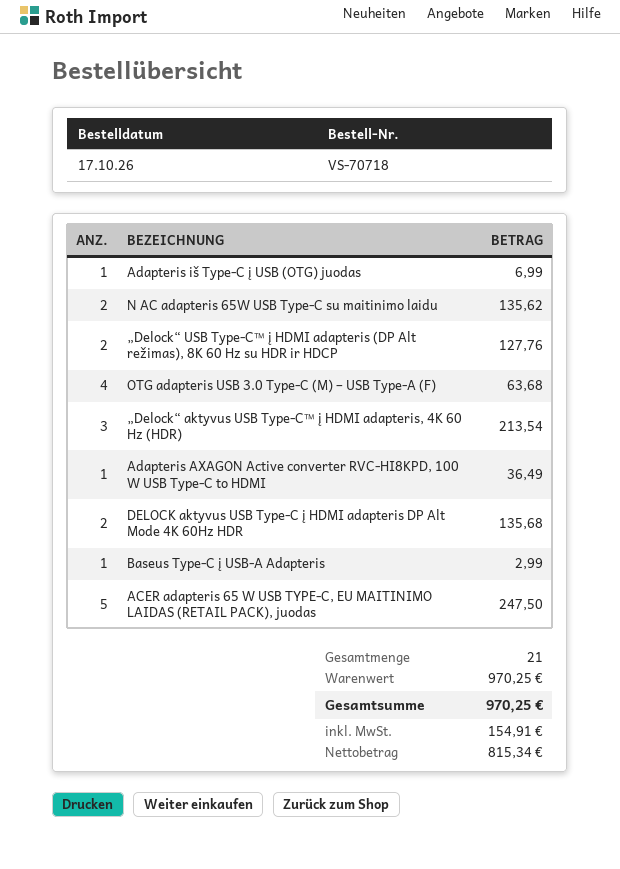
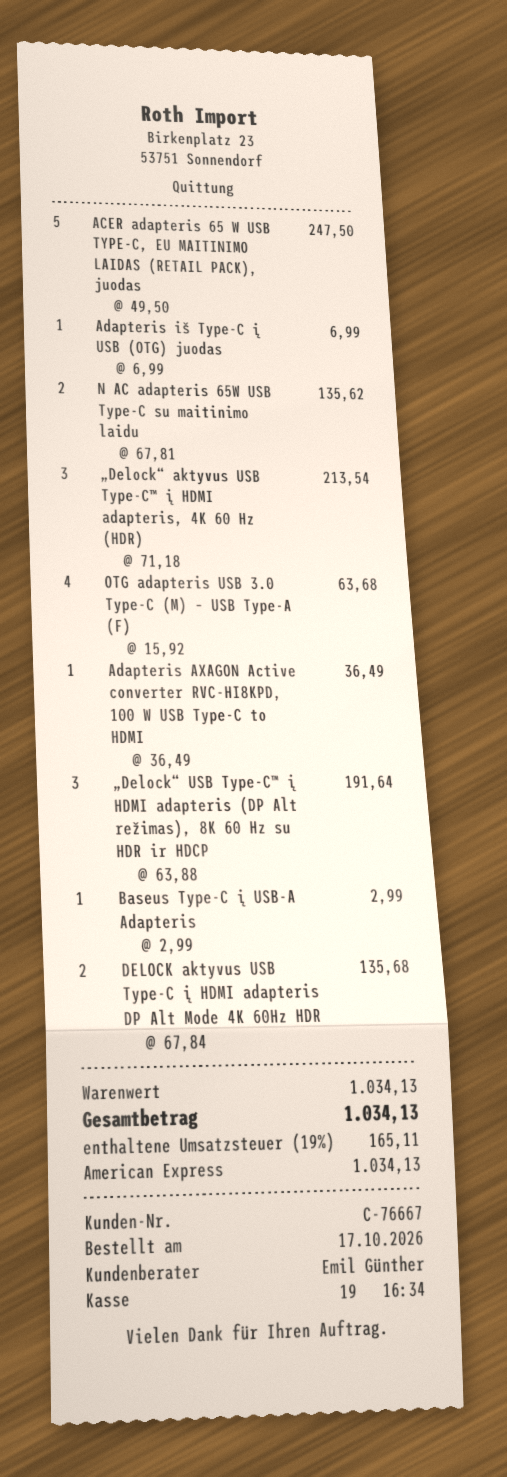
„Delock“ USB Type-C™ į HDMI adapteris (DP Alt režimas), 8K 60 Hz su HDR ir HDCP: 2 for 127.76 -> 3 for 191.64
subtotal: 970.25 -> 1034.13
tax: 154.91 -> 165.11
total: 970.25 -> 1034.13

